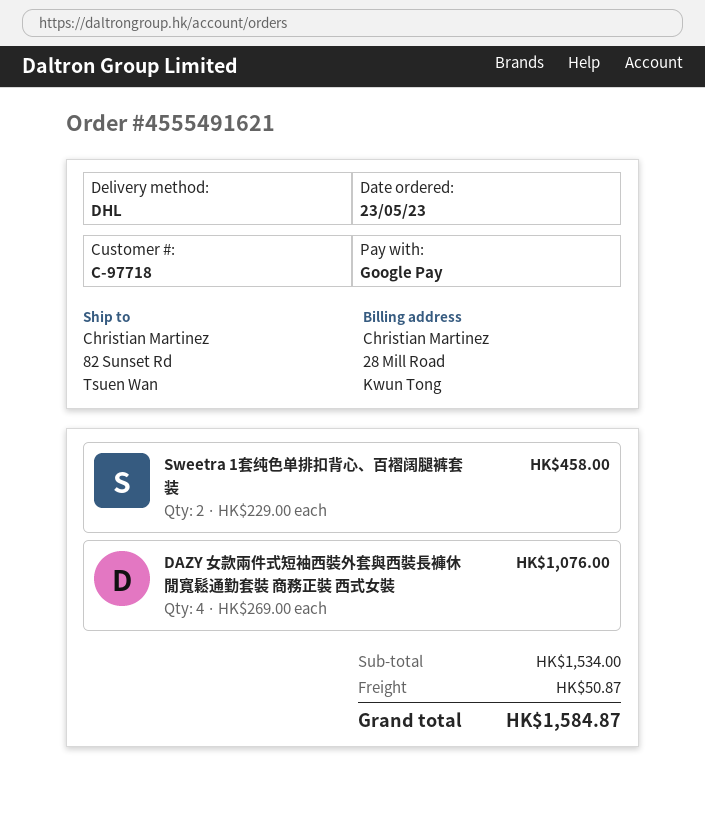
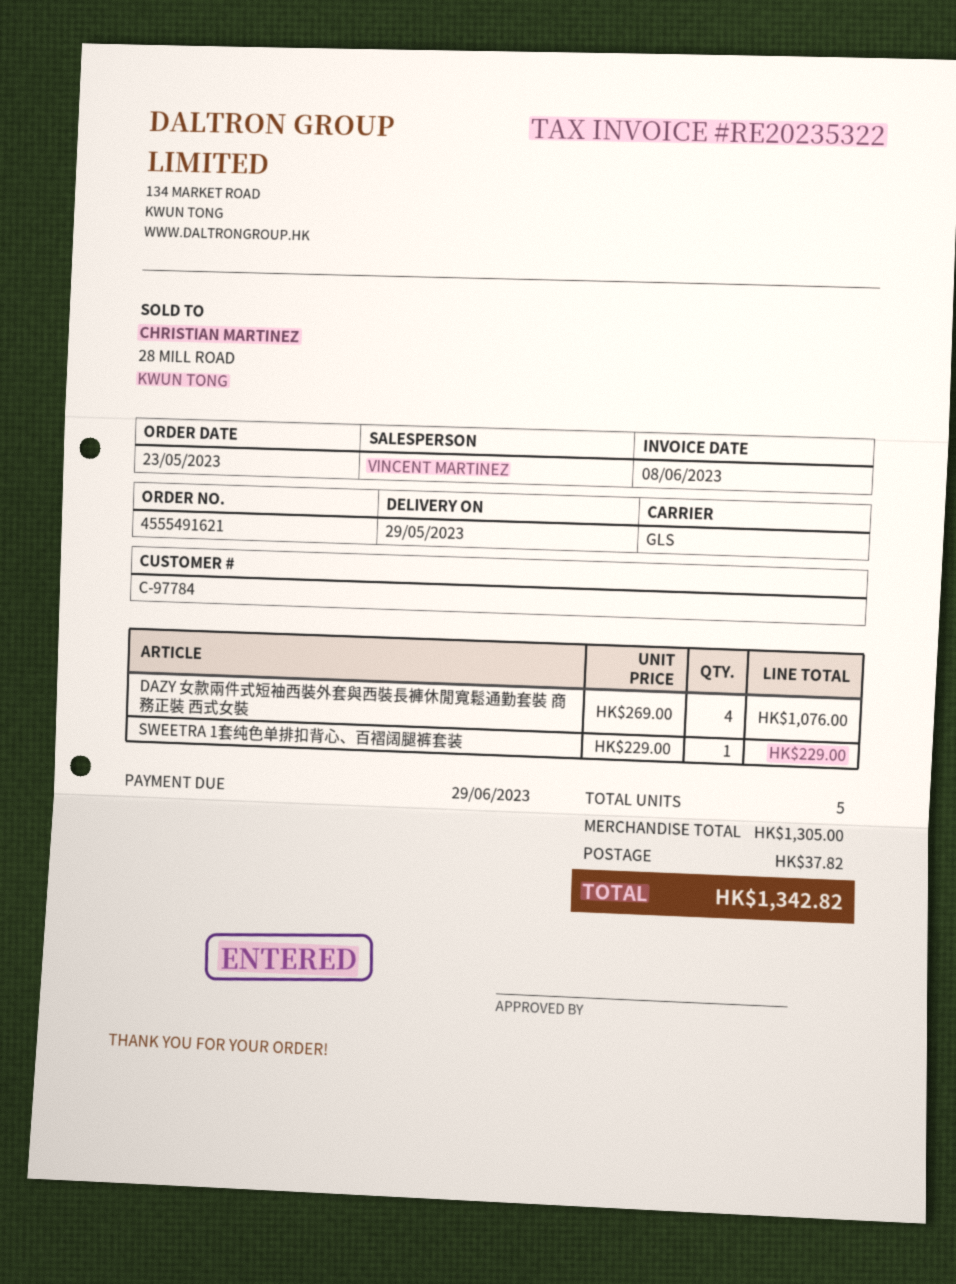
customer number: C-97718 -> C-97784
shipping method: DHL -> GLS
Sweetra 1套纯色单排扣背心、百褶阔腿裤套装: 2 x 229.00 = 458.00 -> 1 x 229.00 = 229.00
subtotal: 1534.00 -> 1305.00
shipping: 50.87 -> 37.82
total: 1584.87 -> 1342.82

